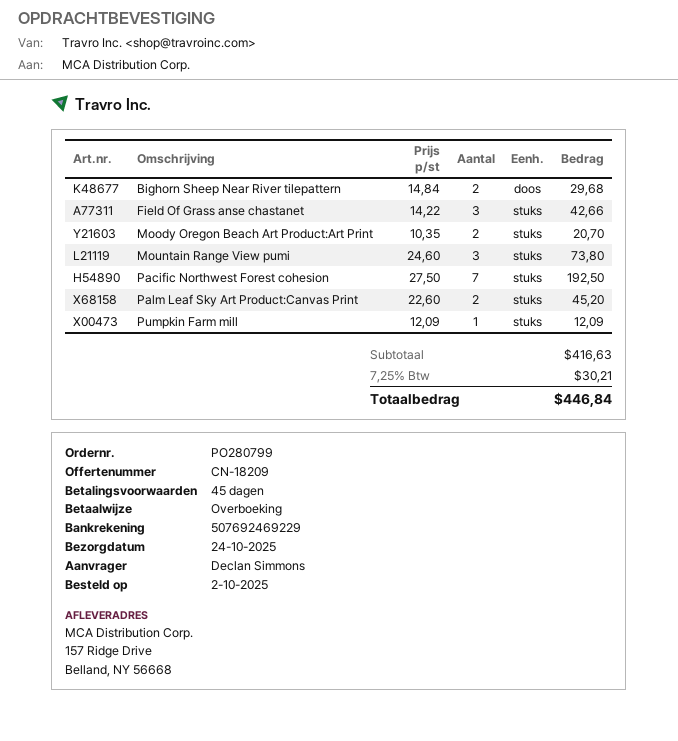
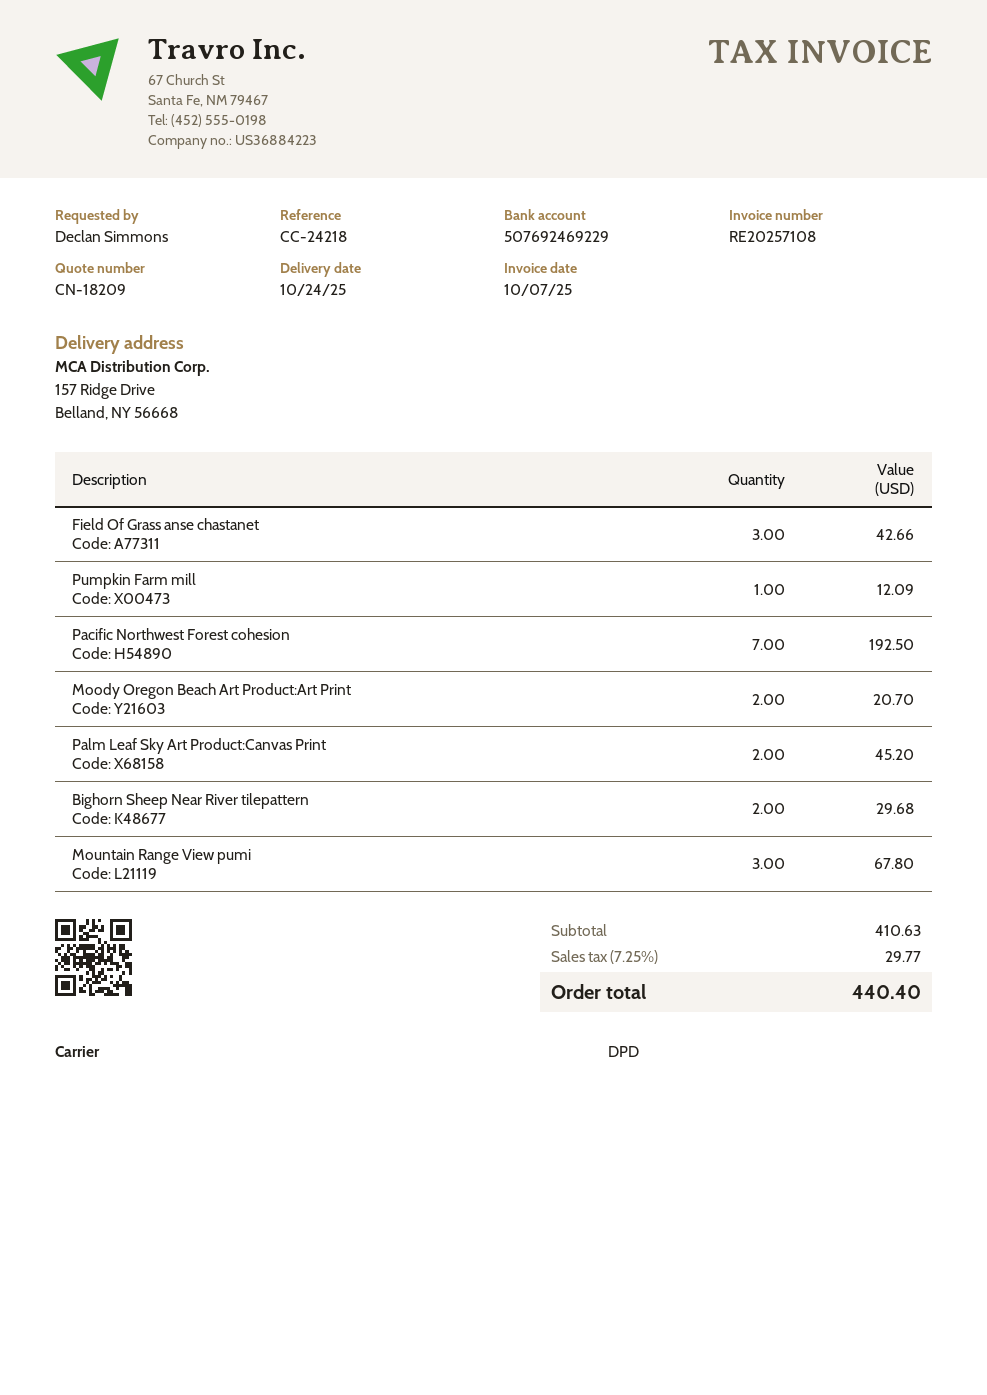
Mountain Range View pumi: 3 for 73.80 -> 3 for 67.80
subtotal: 416.63 -> 410.63
tax: 7.25% = 30.21 -> 7.25% = 29.77
total: 446.84 -> 440.40

